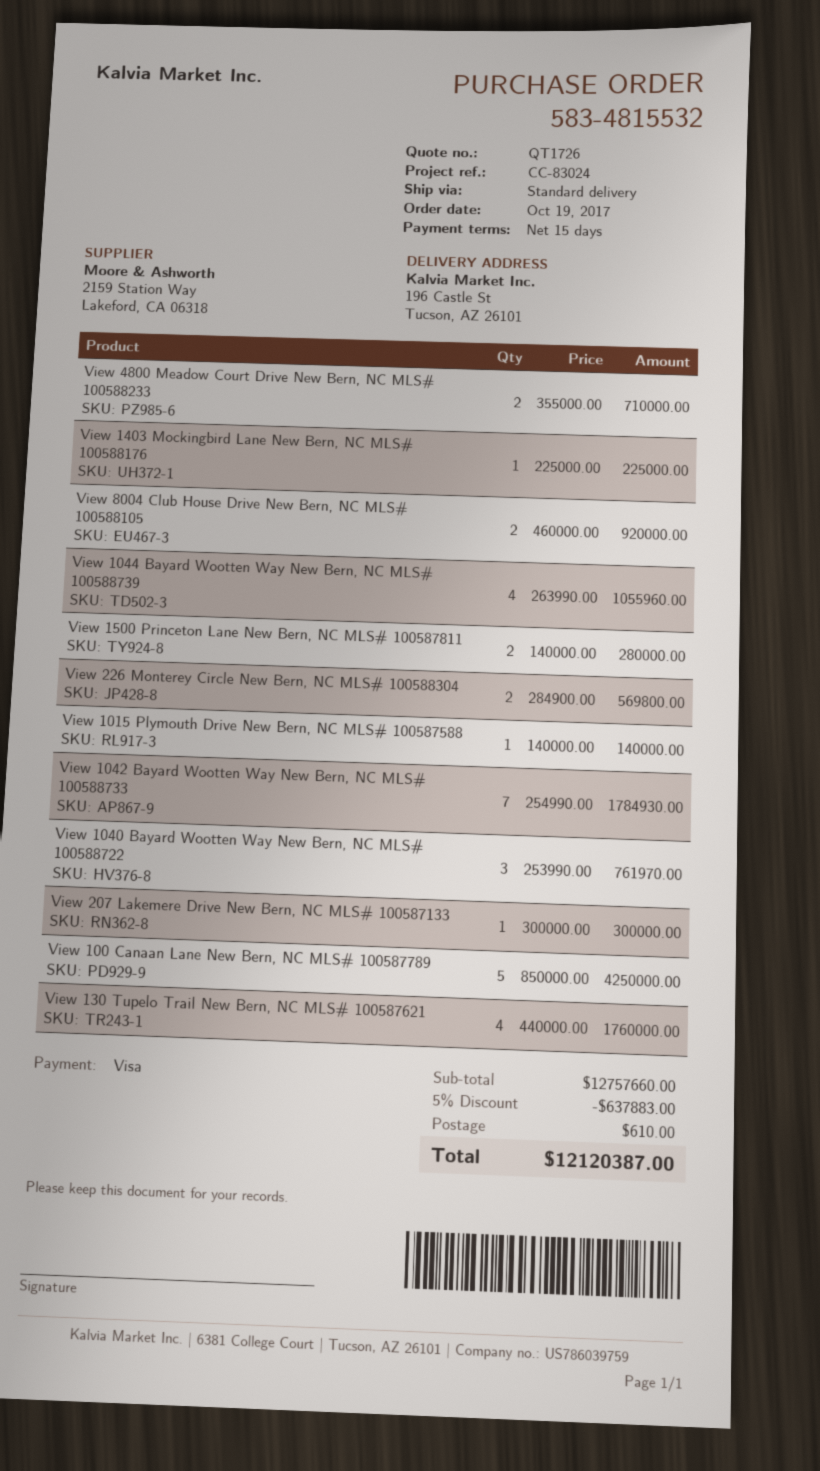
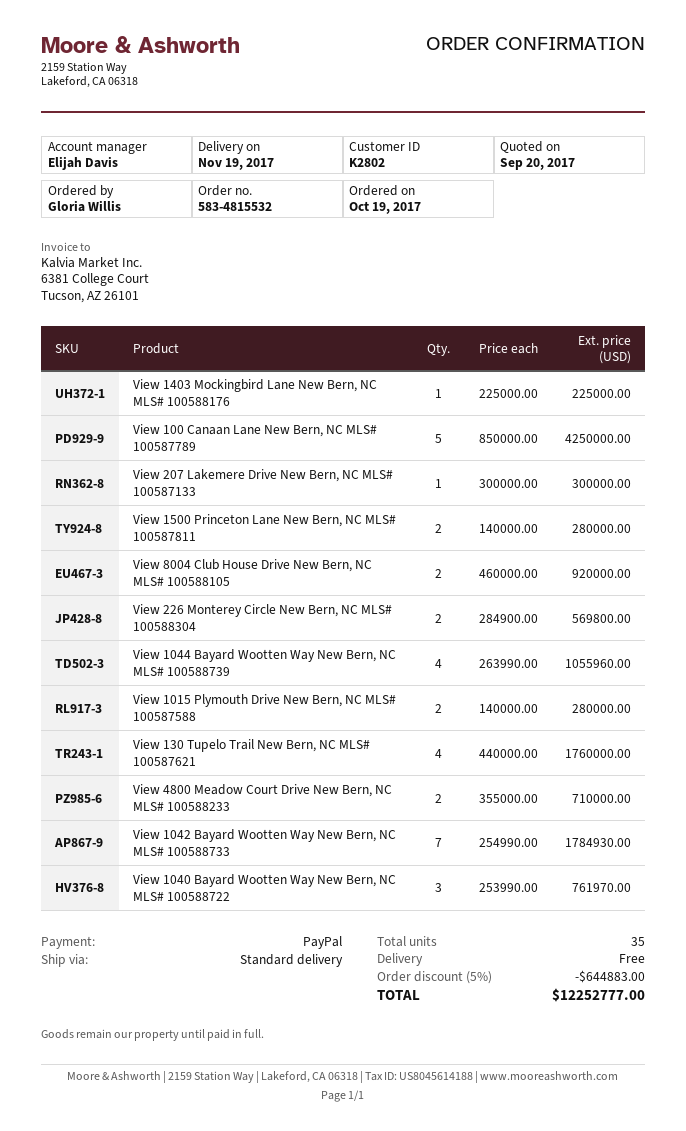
payment method: Visa -> PayPal
View 1015 Plymouth Drive New Bern, NC MLS# 100587588: 1 x 140000.00 = 140000.00 -> 2 x 140000.00 = 280000.00
discount: 5% = 637883.00 -> 5% = 644883.00
shipping: 610.00 -> 0.00
total: 12120387.00 -> 12252777.00

